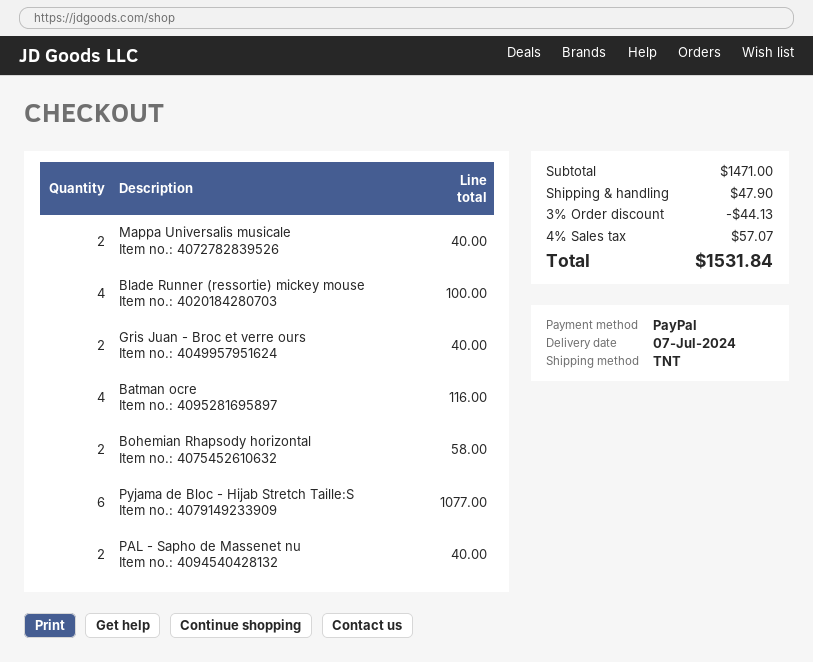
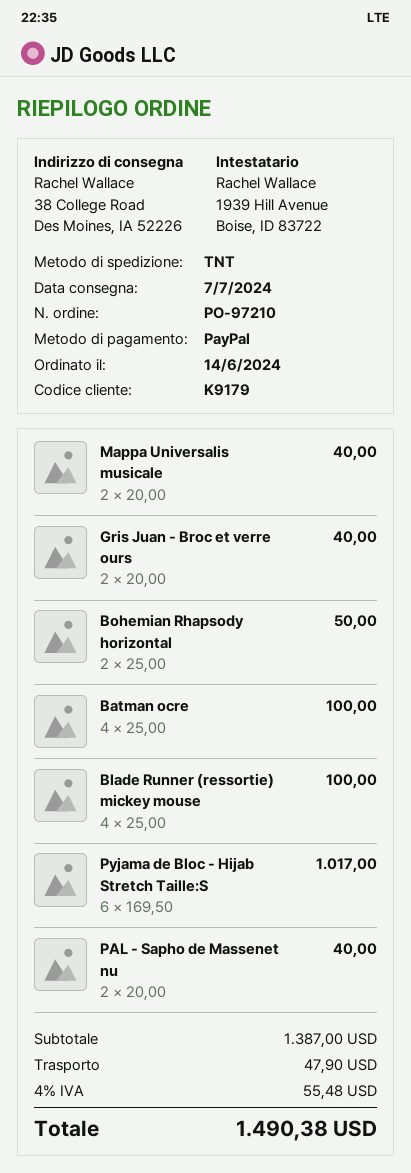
Batman ocre: 4 for 116.00 -> 4 for 100.00
Bohemian Rhapsody horizontal: 2 for 58.00 -> 2 for 50.00
Pyjama de Bloc - Hijab Stretch Taille:S: 6 for 1077.00 -> 6 for 1017.00
subtotal: 1471.00 -> 1387.00
discount: 3% = 44.13 -> none
tax: 4% = 57.07 -> 4% = 55.48
total: 1531.84 -> 1490.38

